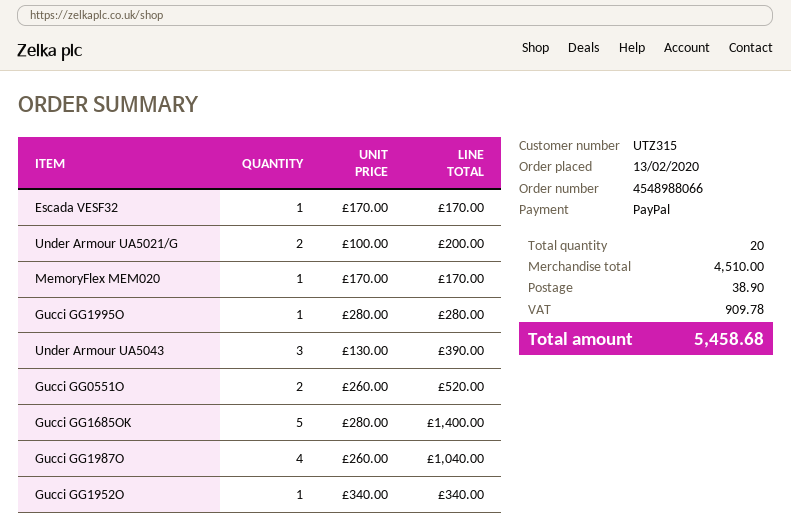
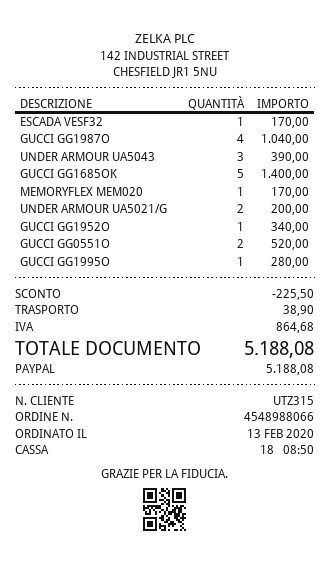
discount: none -> 225.50
tax: 909.78 -> 864.68
total: 5458.68 -> 5188.08

